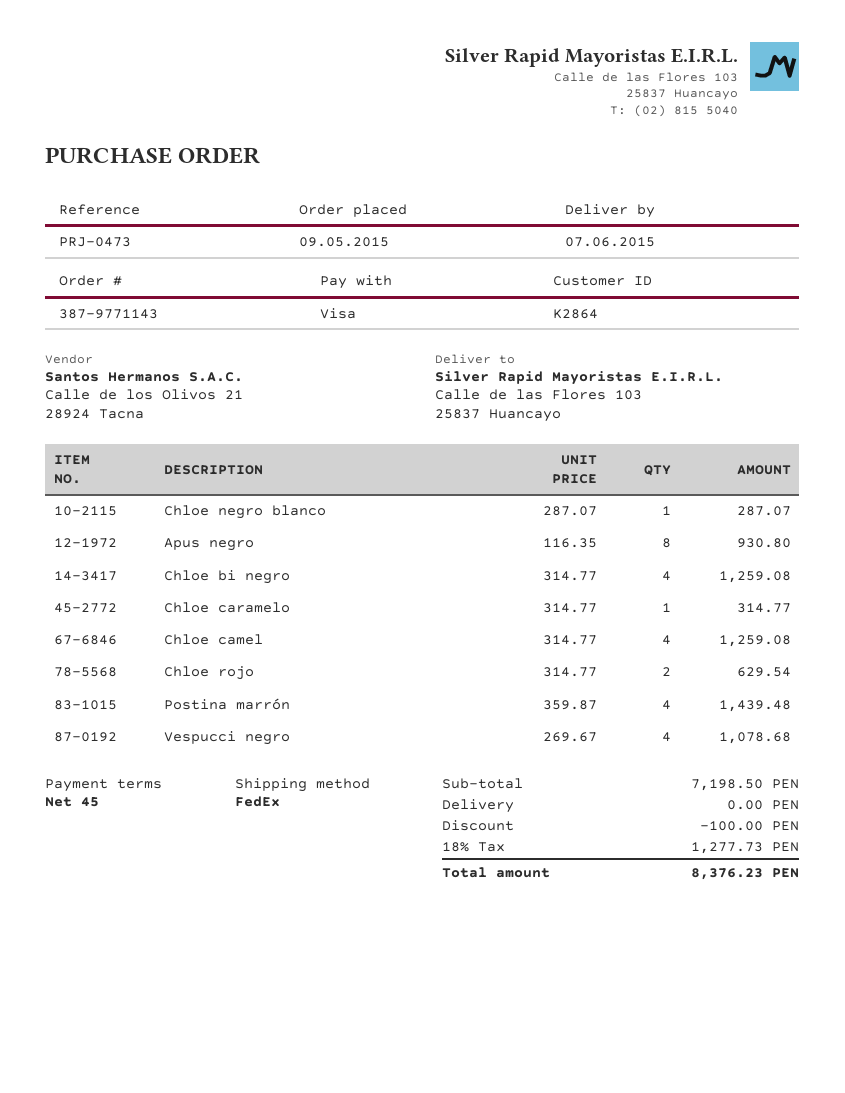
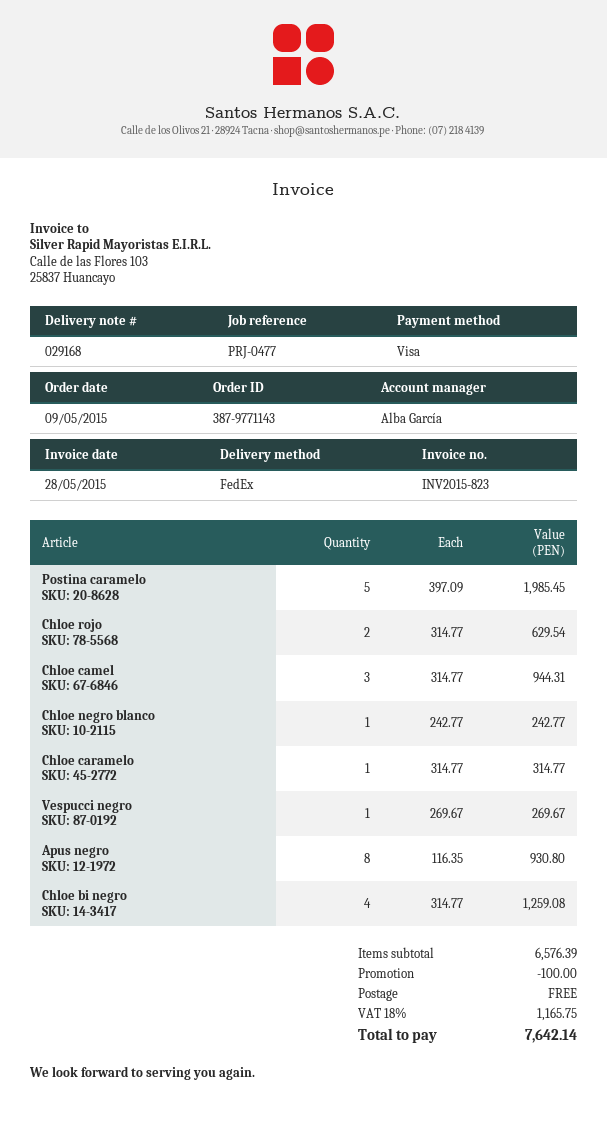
reference: PRJ-0473 -> PRJ-0477
Chloe negro blanco: 1 x 287.07 = 287.07 -> 1 x 242.77 = 242.77
Chloe camel: 4 x 314.77 = 1259.08 -> 3 x 314.77 = 944.31
Postina marrón: 4 x 359.87 = 1439.48 -> none
Vespucci negro: 4 x 269.67 = 1078.68 -> 1 x 269.67 = 269.67
Postina caramelo: none -> 5 x 397.09 = 1985.45
subtotal: 7198.50 -> 6576.39
tax: 18% = 1277.73 -> 18% = 1165.75
total: 8376.23 -> 7642.14

